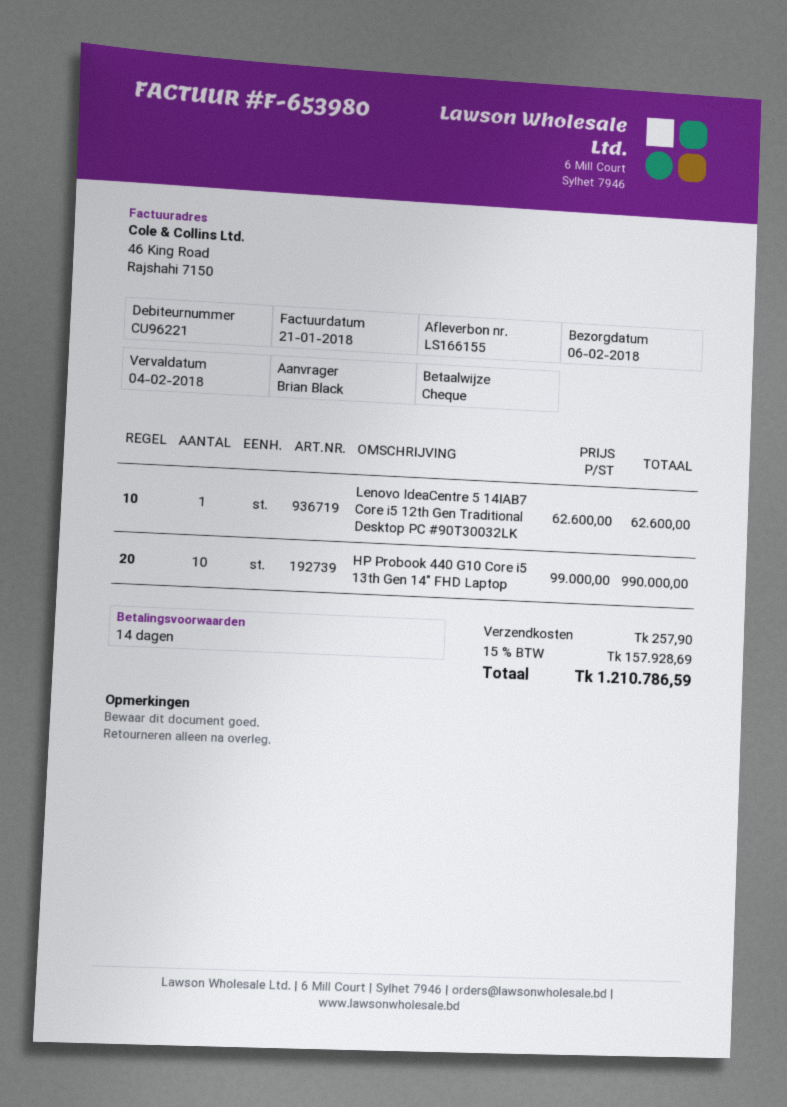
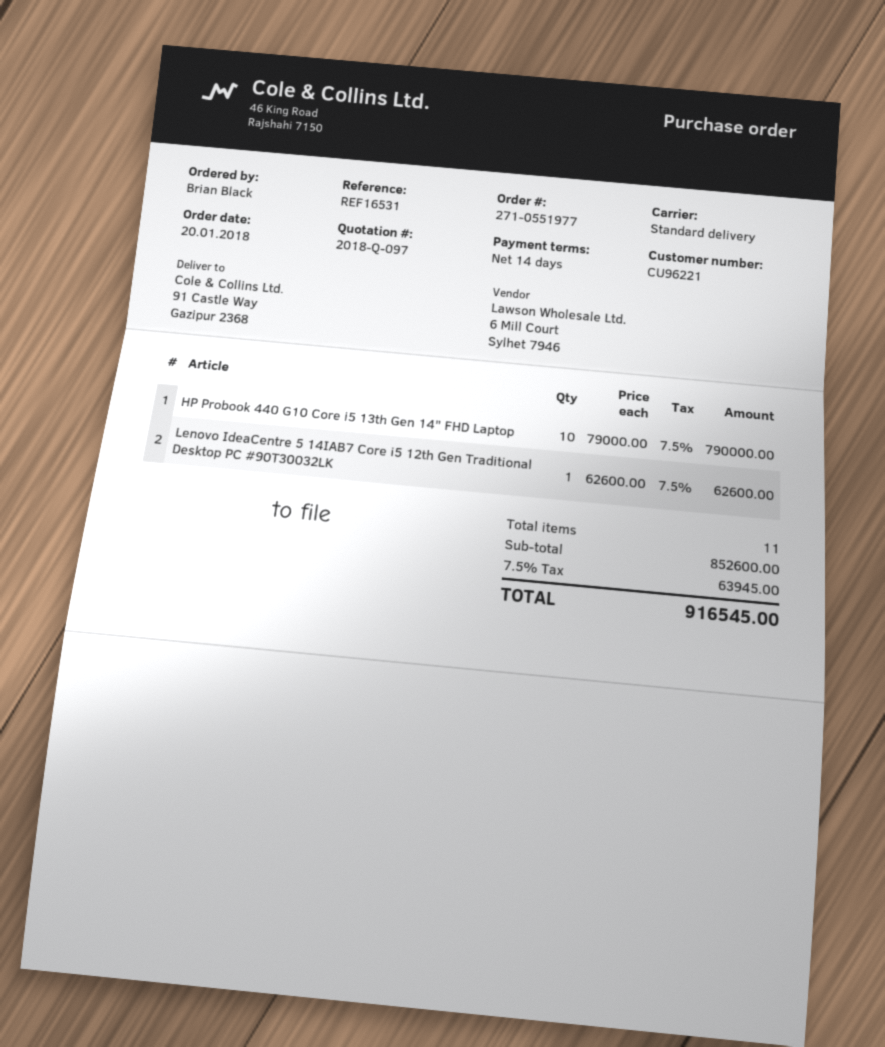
HP Probook 440 G10 Core i5 13th Gen 14" FHD Laptop: 10 x 99000.00 = 990000.00 -> 10 x 79000.00 = 790000.00
shipping: 257.90 -> none
tax: 15% = 157928.69 -> 7.5% = 63945.00
total: 1210786.59 -> 916545.00

